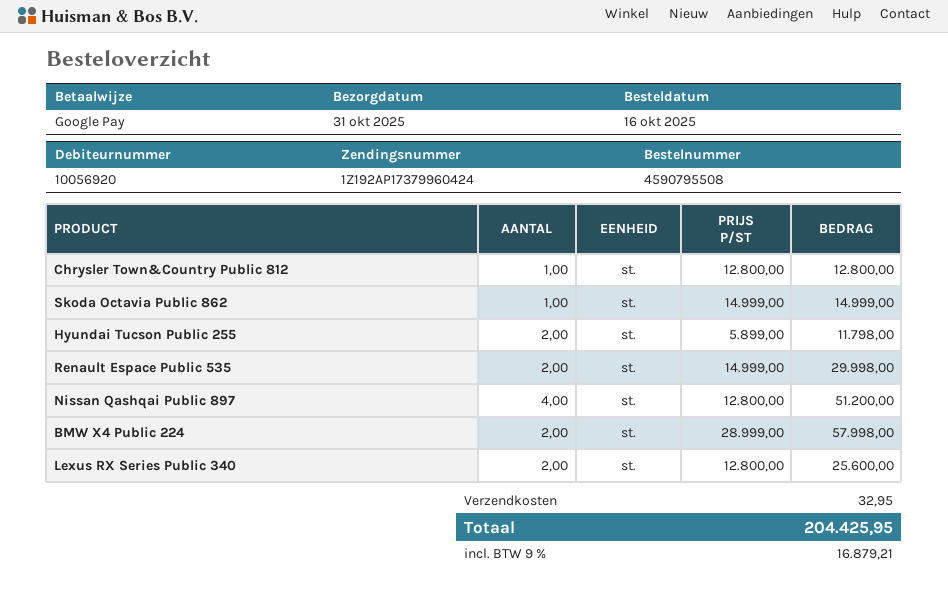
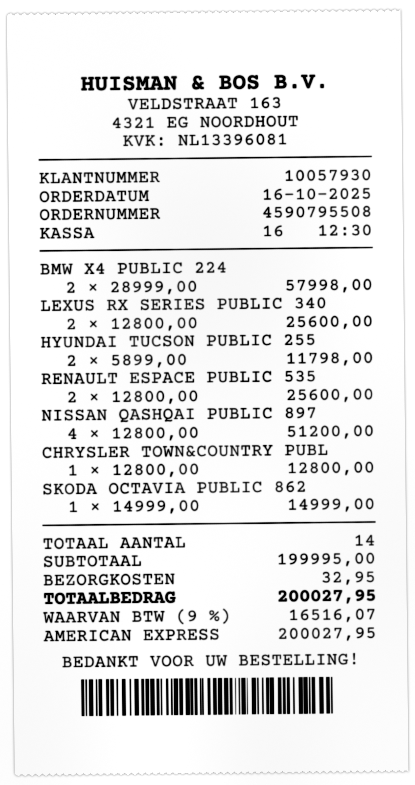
customer number: 10056920 -> 10057930
payment method: Google Pay -> American Express
Renault Espace Public 535: 2 x 14999.00 = 29998.00 -> 2 x 12800.00 = 25600.00
tax: 9% = 16879.21 -> 9% = 16516.07
total: 204425.95 -> 200027.95

